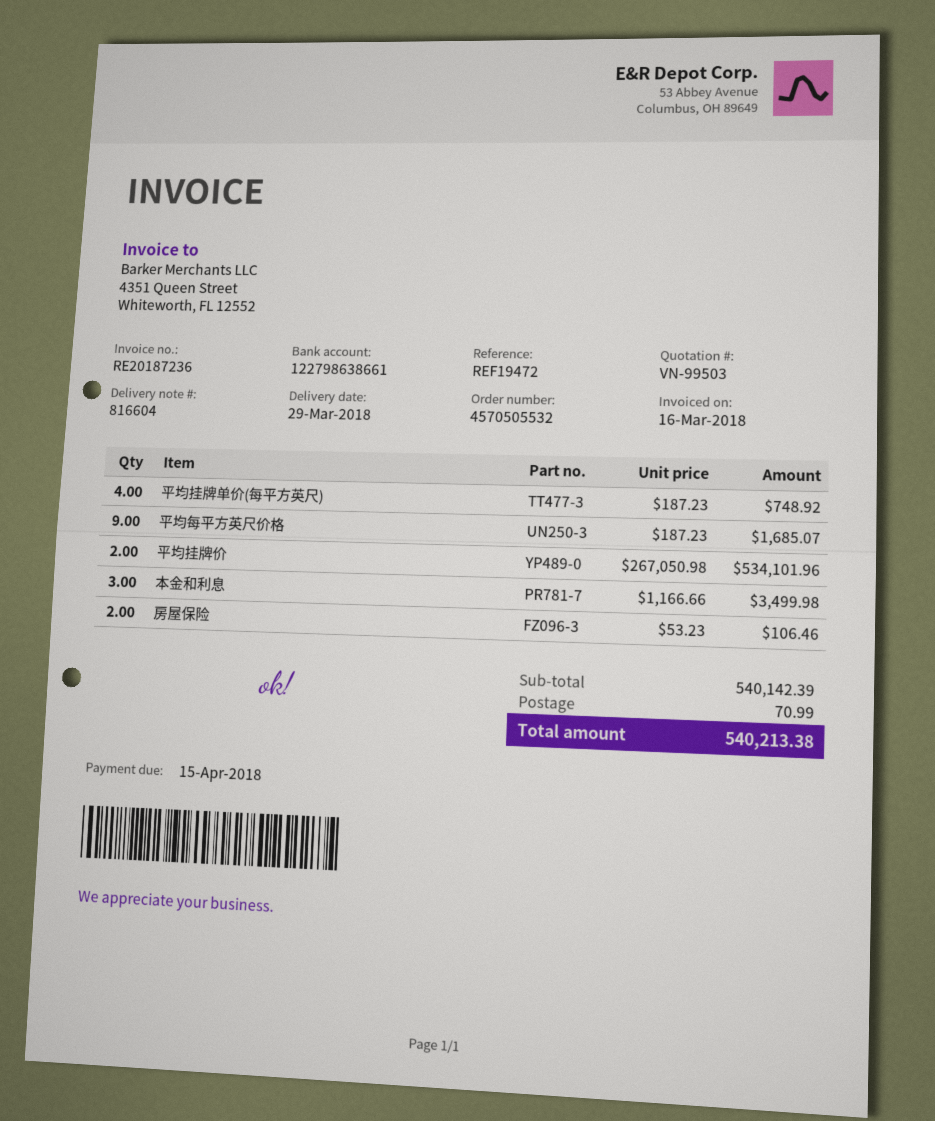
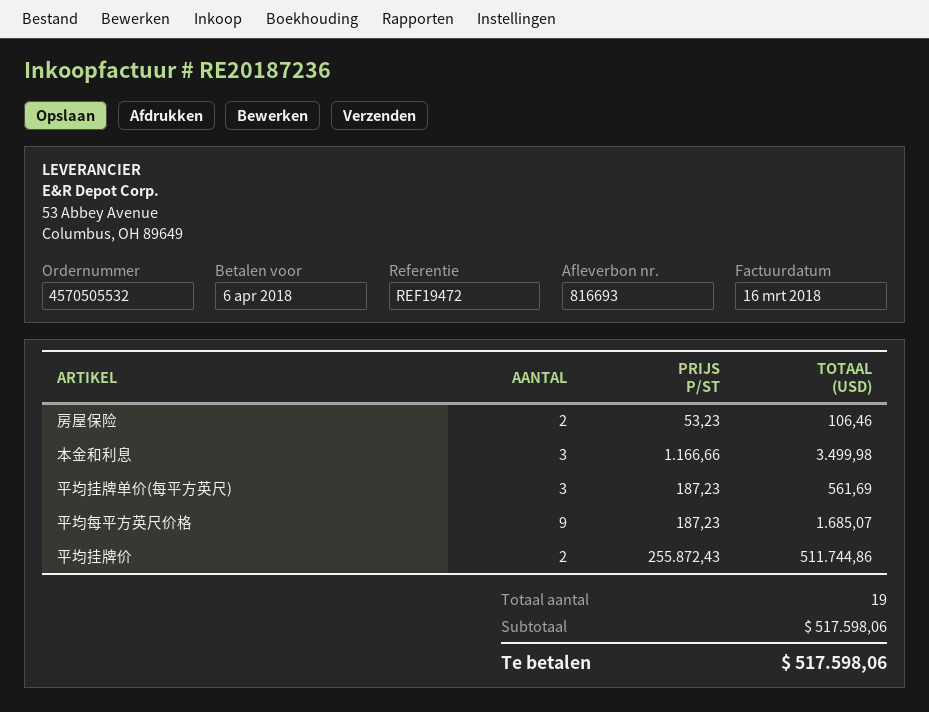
delivery note number: 816604 -> 816693
due date: 2018-04-15 -> 2018-04-06
平均挂牌单价(每平方英尺): 4 x 187.23 = 748.92 -> 3 x 187.23 = 561.69
平均挂牌价: 2 x 267050.98 = 534101.96 -> 2 x 255872.43 = 511744.86
subtotal: 540142.39 -> 517598.06
shipping: 70.99 -> none
total: 540213.38 -> 517598.06

